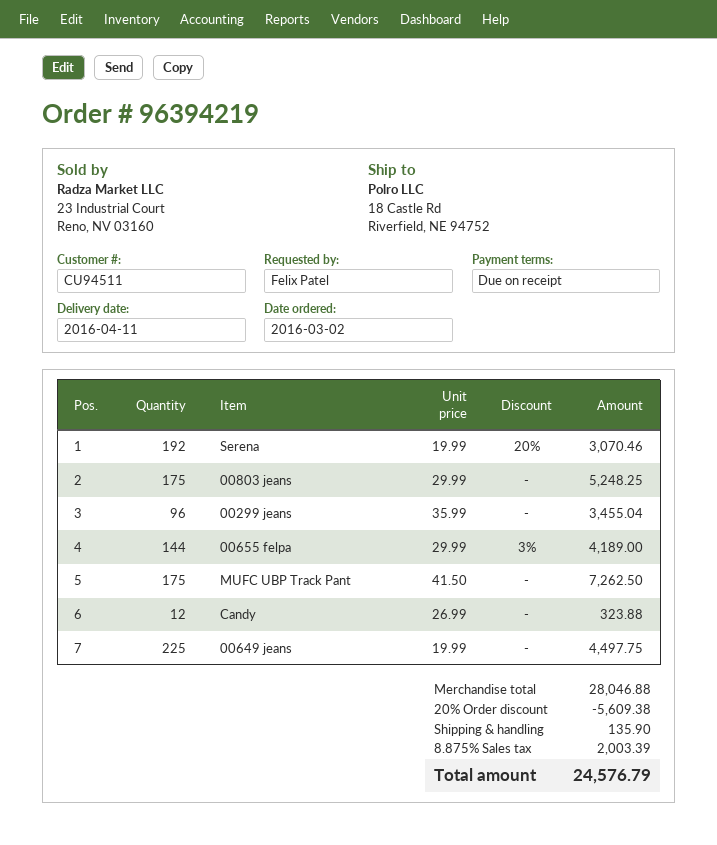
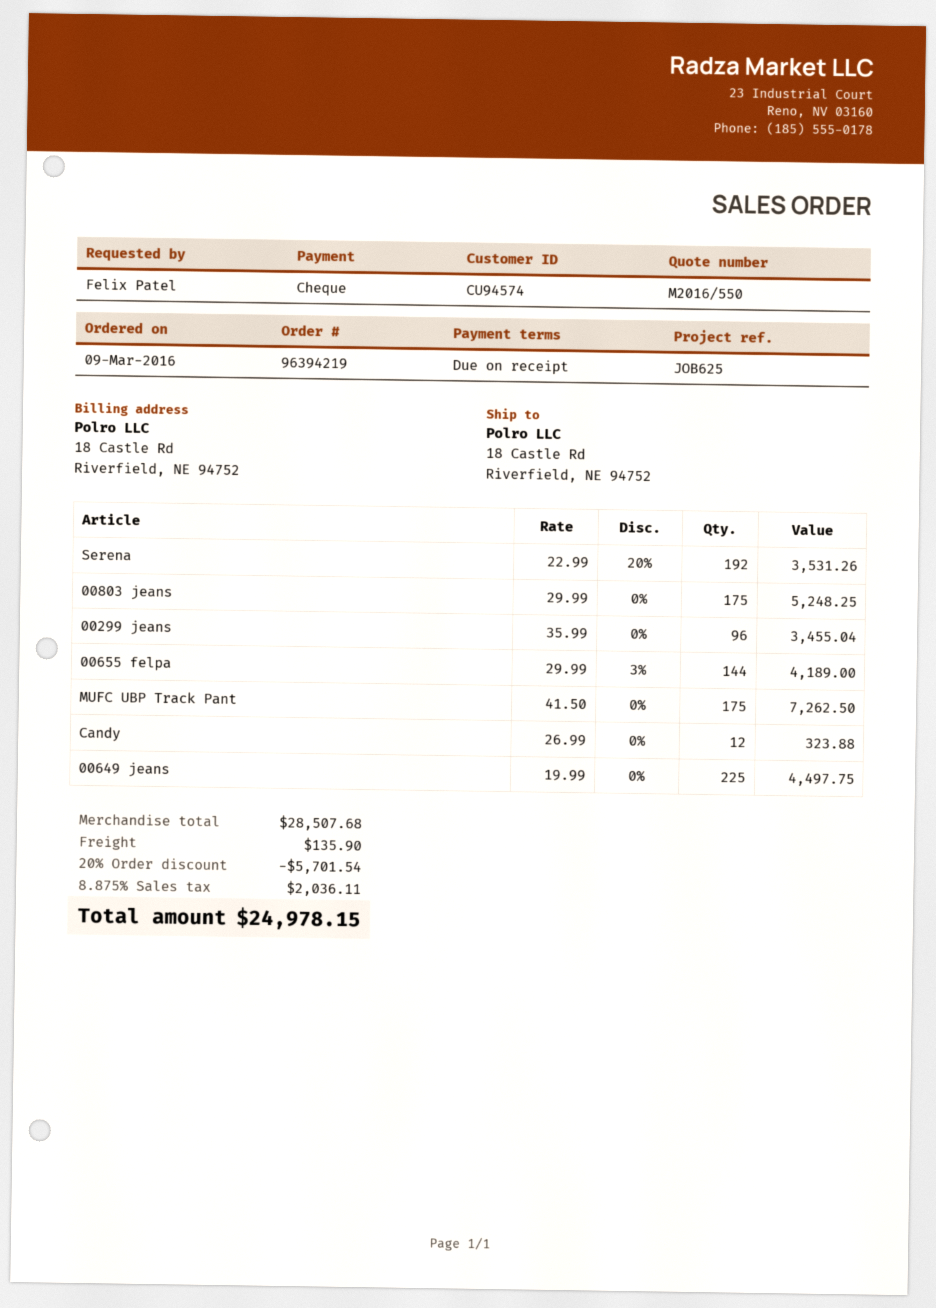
order date: 2016-03-02 -> 2016-03-09
customer number: CU94511 -> CU94574
Serena: 192 x 19.99 - 20% = 3070.46 -> 192 x 22.99 - 20% = 3531.26
subtotal: 28046.88 -> 28507.68
discount: 20% = 5609.38 -> 20% = 5701.54
tax: 8.875% = 2003.39 -> 8.875% = 2036.11
total: 24576.79 -> 24978.15

